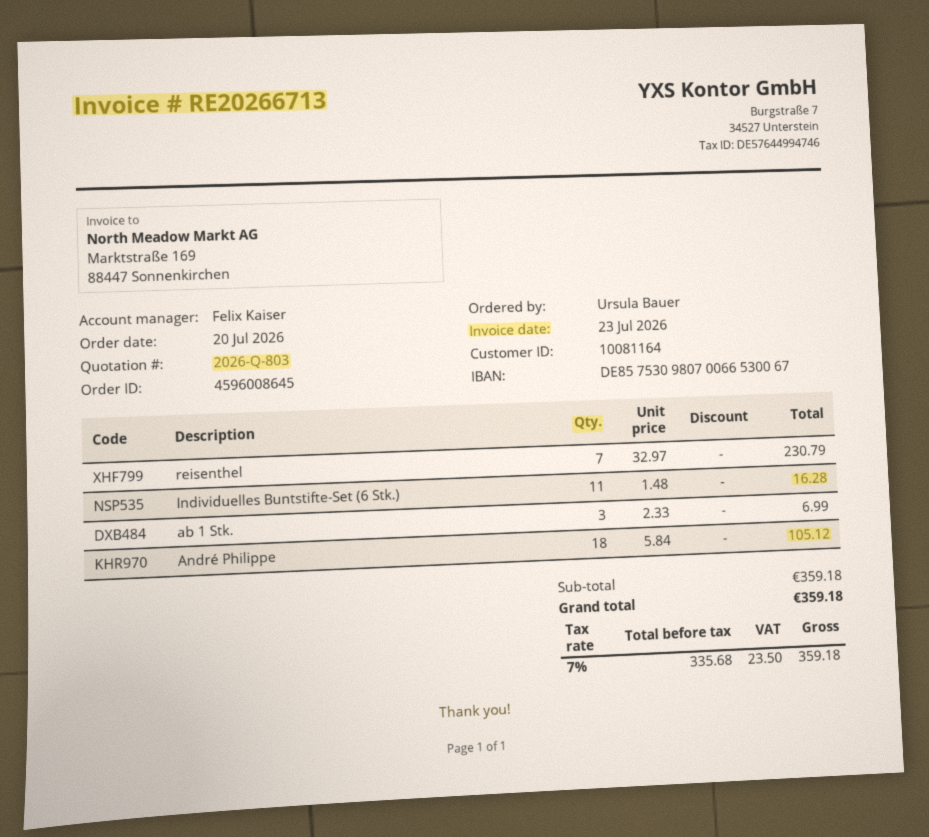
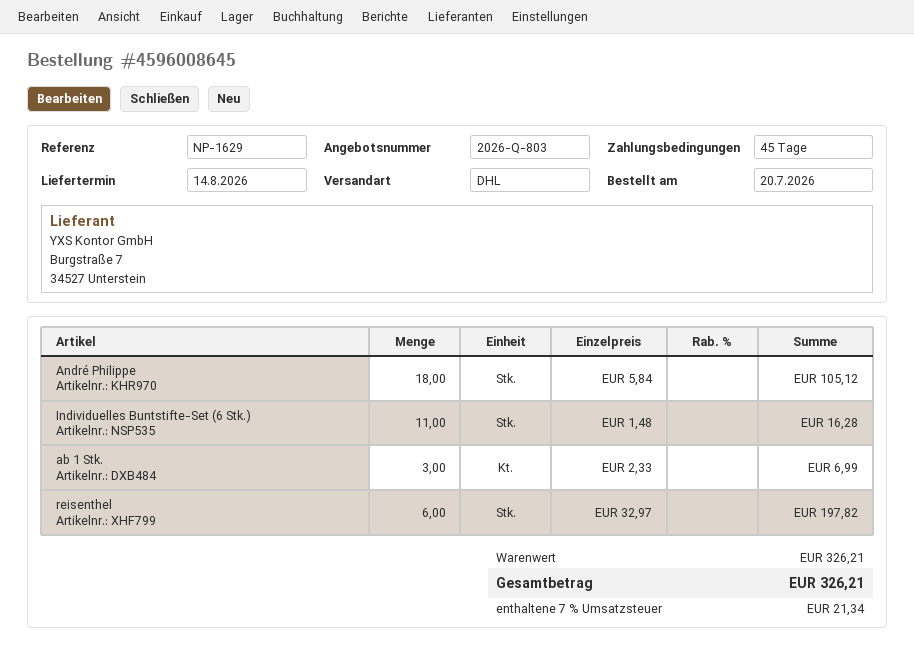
reisenthel: 7 x 32.97 = 230.79 -> 6 x 32.97 = 197.82
subtotal: 359.18 -> 326.21
tax: 7% = 23.50 -> 7% = 21.34
total: 359.18 -> 326.21

